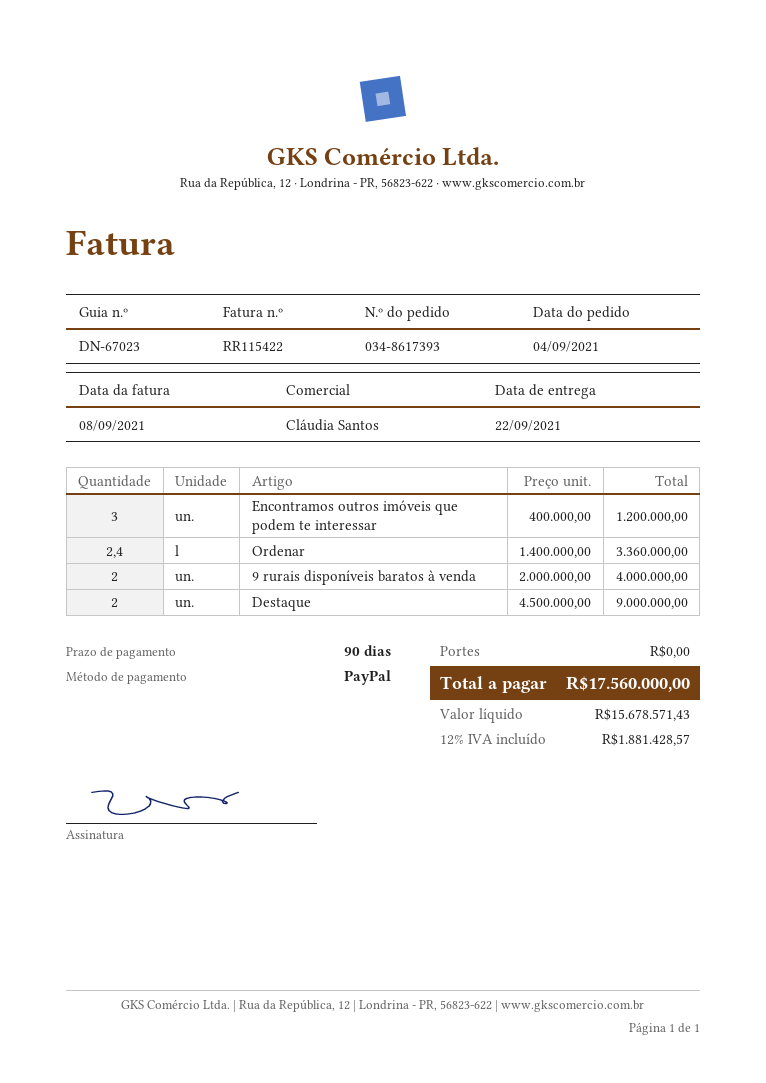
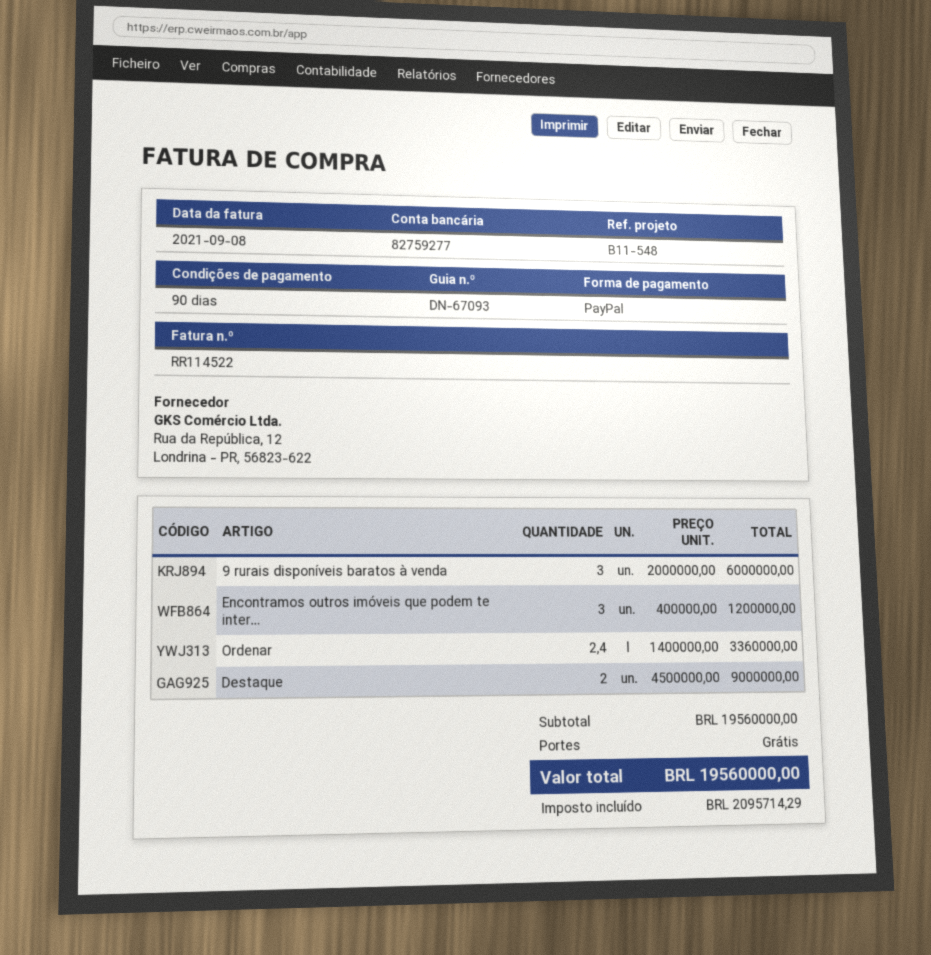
delivery note number: DN-67023 -> DN-67093
invoice number: RR115422 -> RR114522
9 rurais disponíveis baratos à venda: 2 x 2000000.00 = 4000000.00 -> 3 x 2000000.00 = 6000000.00
tax: 1881428.57 -> 2095714.29
total: 17560000.00 -> 19560000.00

